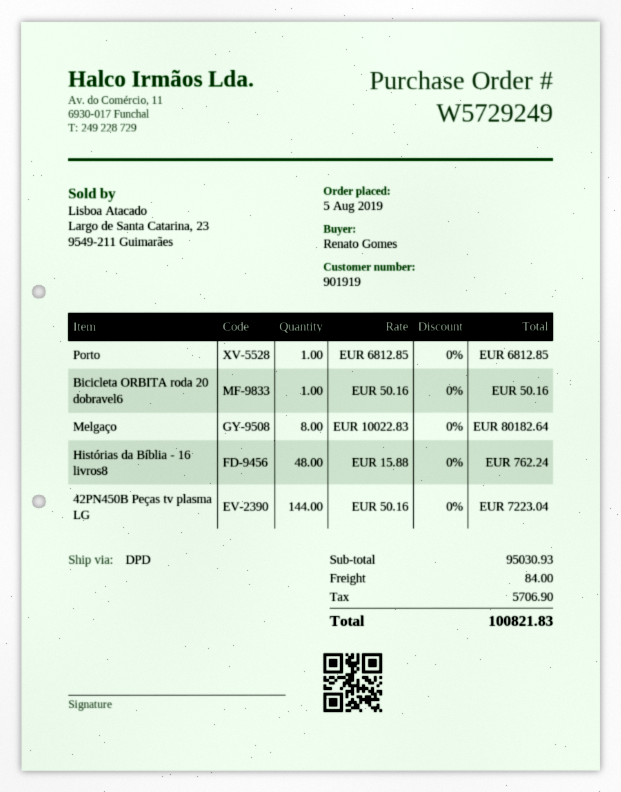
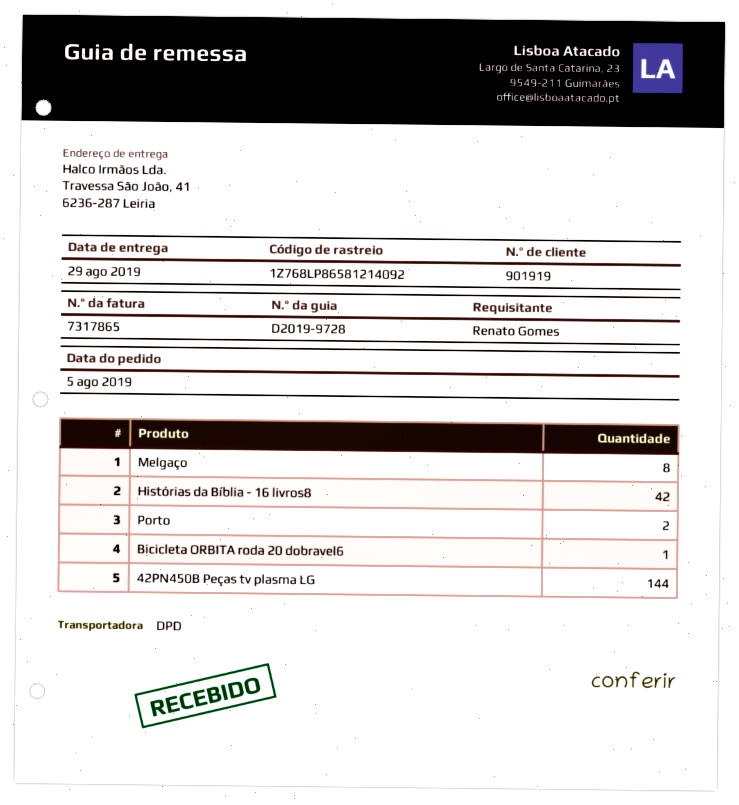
Porto: 1 -> 2
Histórias da Bíblia - 16 livros8: 48 -> 42

